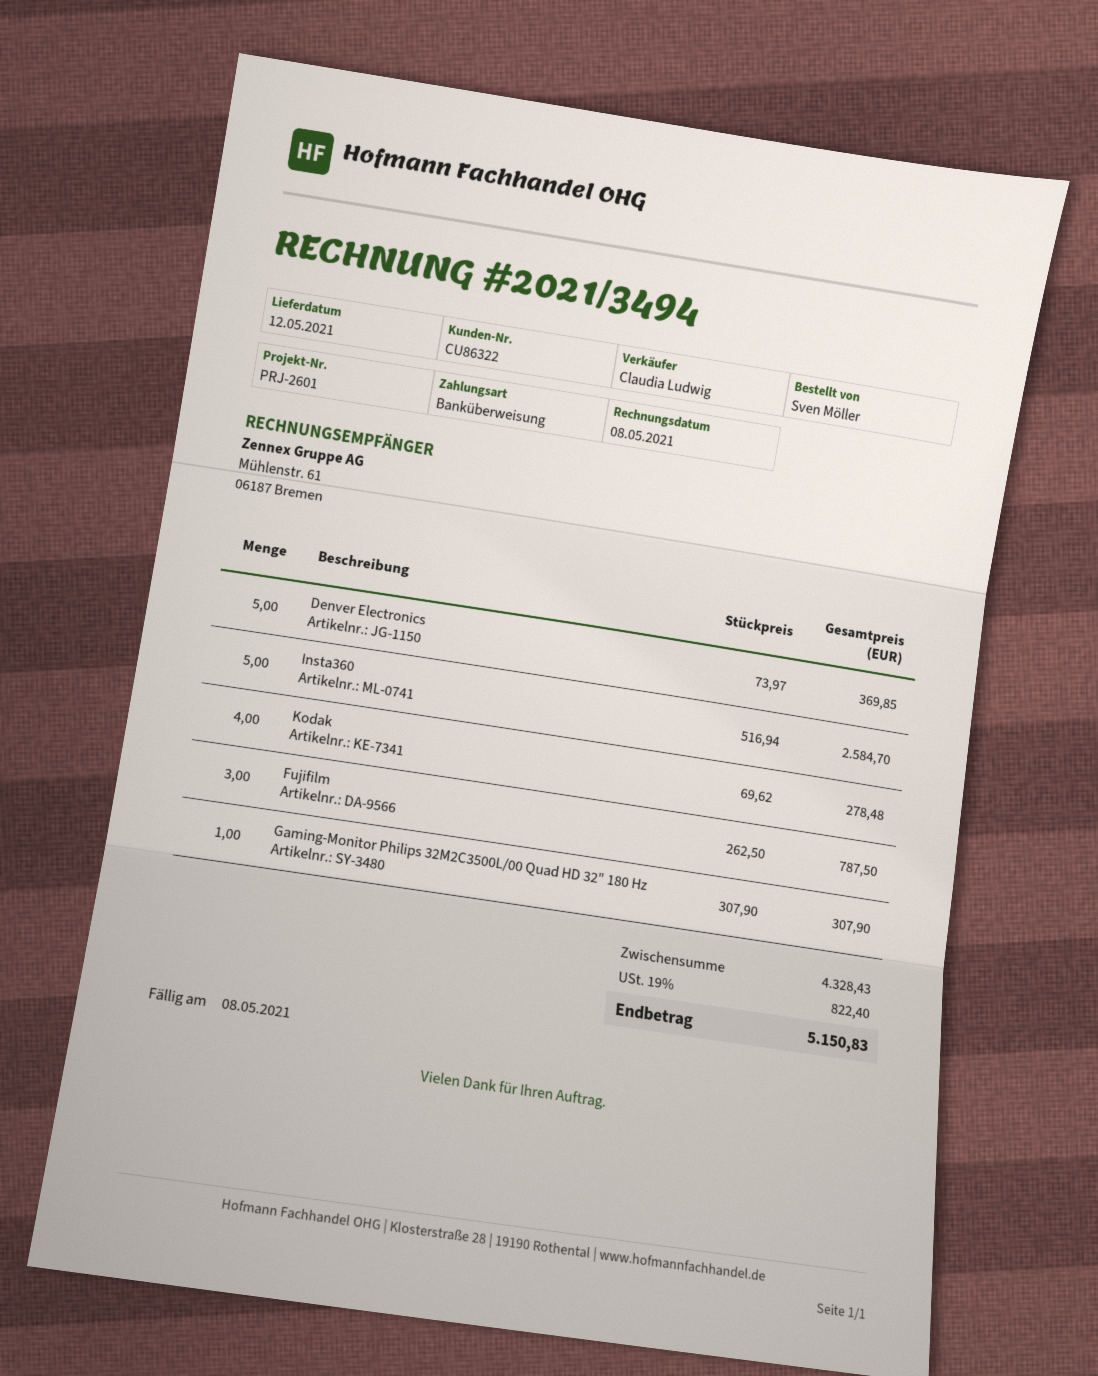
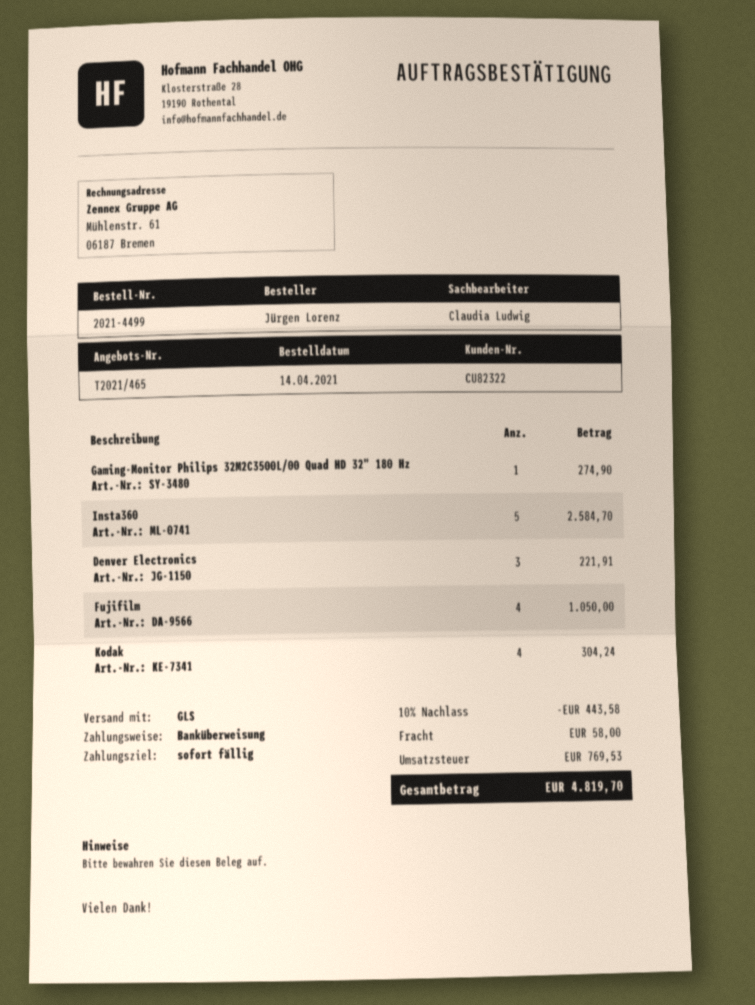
customer number: CU86322 -> CU82322
ordered by: Sven Möller -> Jürgen Lorenz
Denver Electronics: 5 for 369.85 -> 3 for 221.91
Kodak: 4 for 278.48 -> 4 for 304.24
Fujifilm: 3 for 787.50 -> 4 for 1050.00
Gaming-Monitor Philips 32M2C3500L/00 Quad HD 32" 180 Hz: 1 for 307.90 -> 1 for 274.90
discount: none -> 10% = 443.58
shipping: none -> 58.00
tax: 822.40 -> 769.53
total: 5150.83 -> 4819.70

